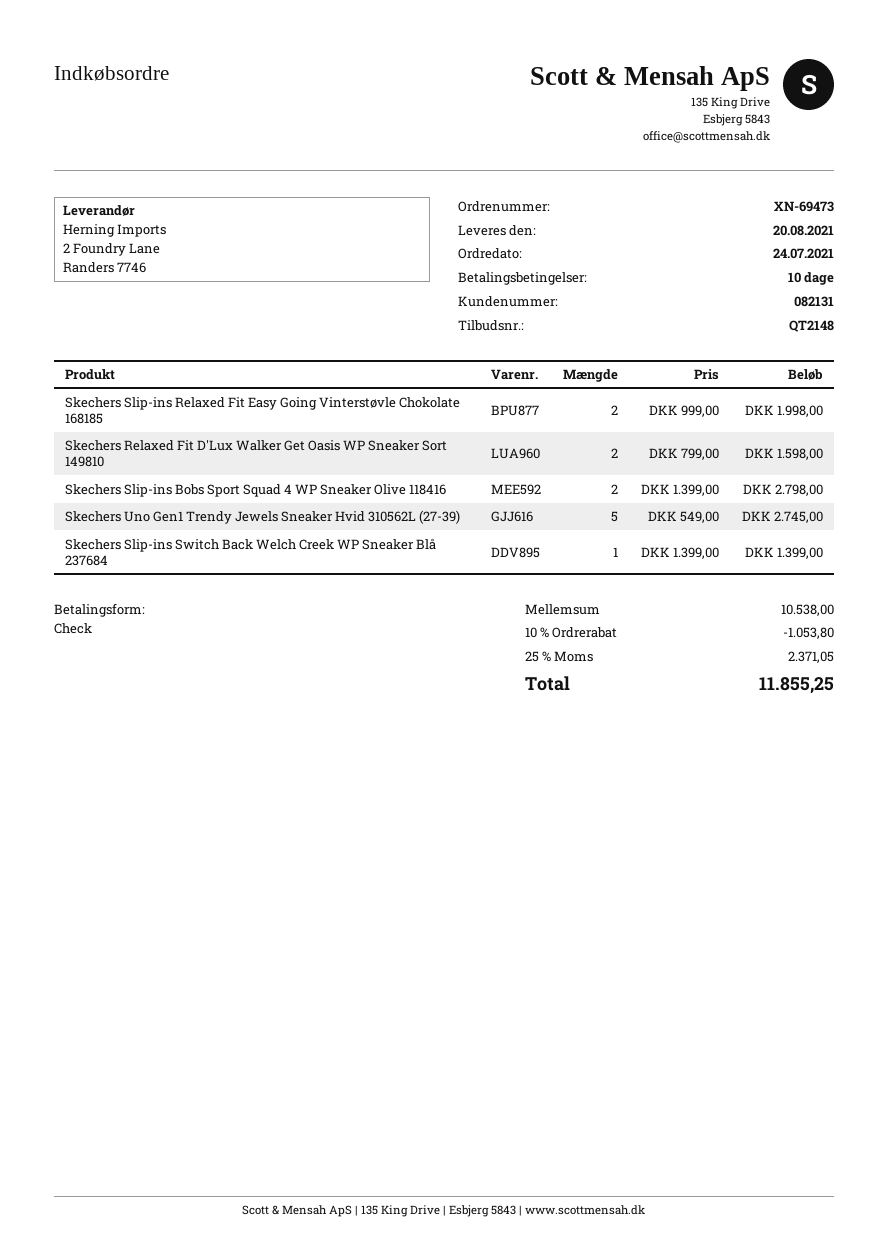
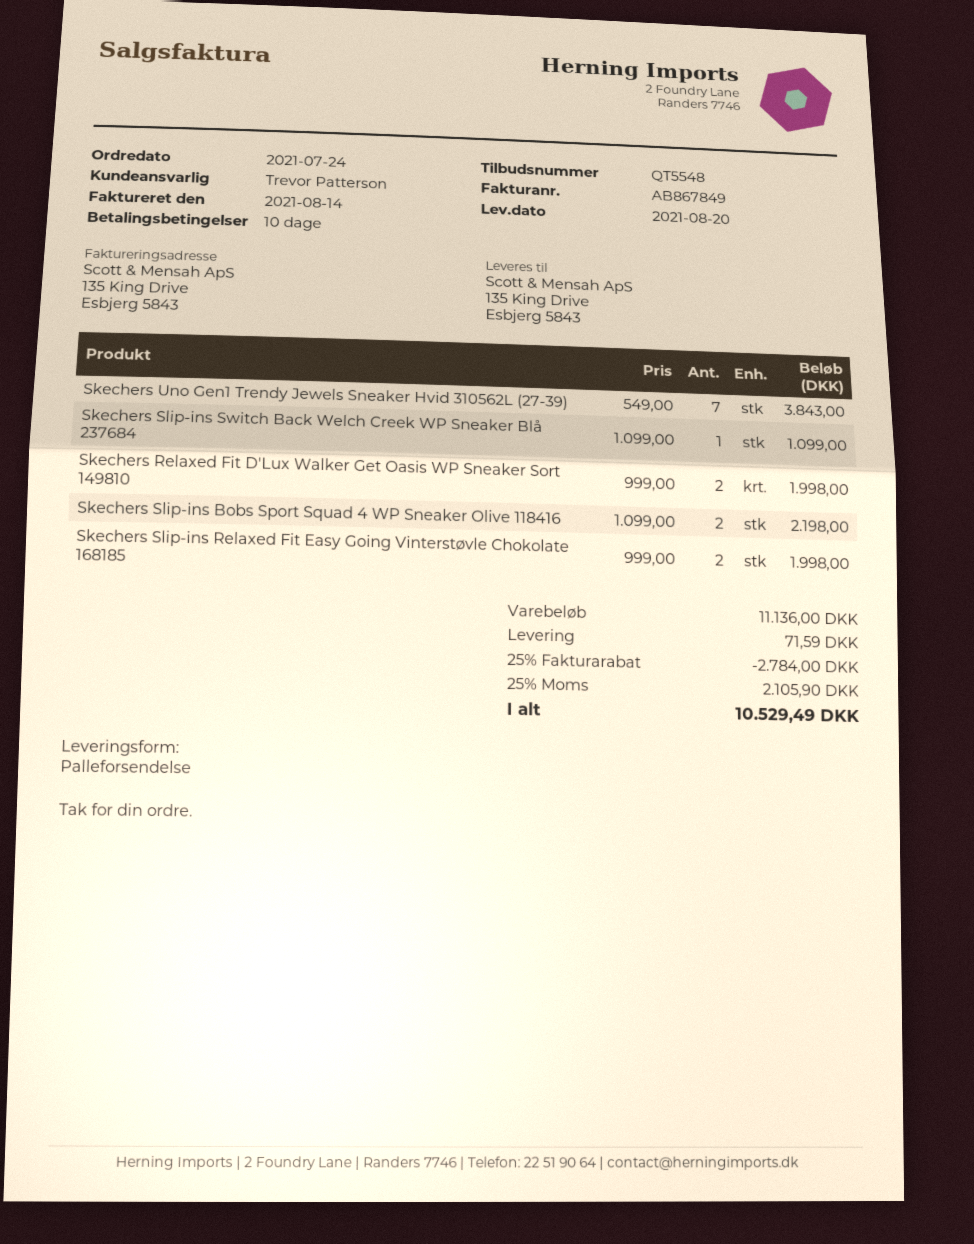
quote number: QT2148 -> QT5548
Skechers Relaxed Fit D'Lux Walker Get Oasis WP Sneaker Sort 149810: 2 x 799.00 = 1598.00 -> 2 x 999.00 = 1998.00
Skechers Slip-ins Bobs Sport Squad 4 WP Sneaker Olive 118416: 2 x 1399.00 = 2798.00 -> 2 x 1099.00 = 2198.00
Skechers Uno Gen1 Trendy Jewels Sneaker Hvid 310562L (27-39): 5 x 549.00 = 2745.00 -> 7 x 549.00 = 3843.00
Skechers Slip-ins Switch Back Welch Creek WP Sneaker Blå 237684: 1 x 1399.00 = 1399.00 -> 1 x 1099.00 = 1099.00
subtotal: 10538.00 -> 11136.00
discount: 10% = 1053.80 -> 25% = 2784.00
shipping: none -> 71.59
tax: 25% = 2371.05 -> 25% = 2105.90
total: 11855.25 -> 10529.49

